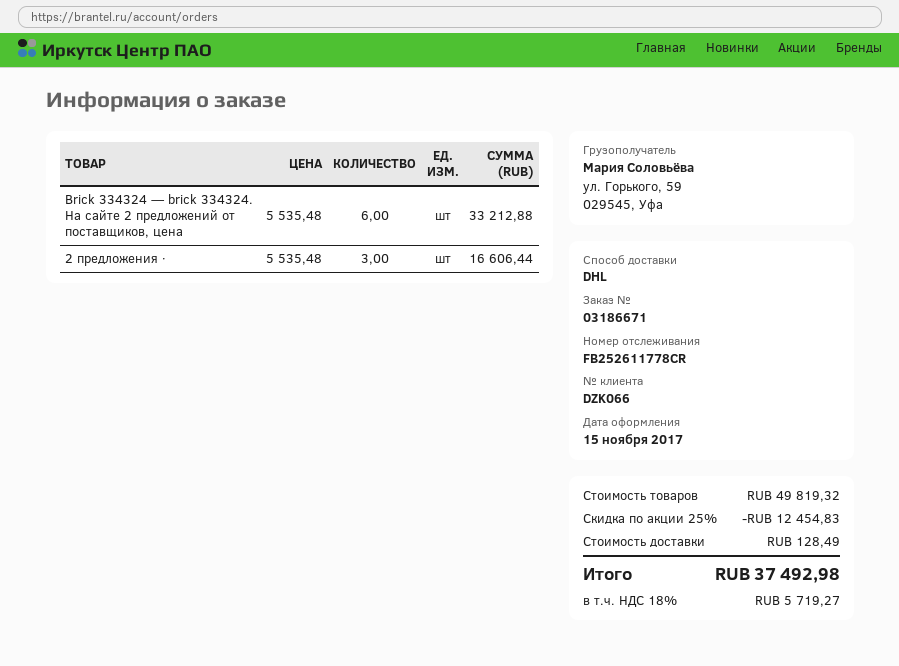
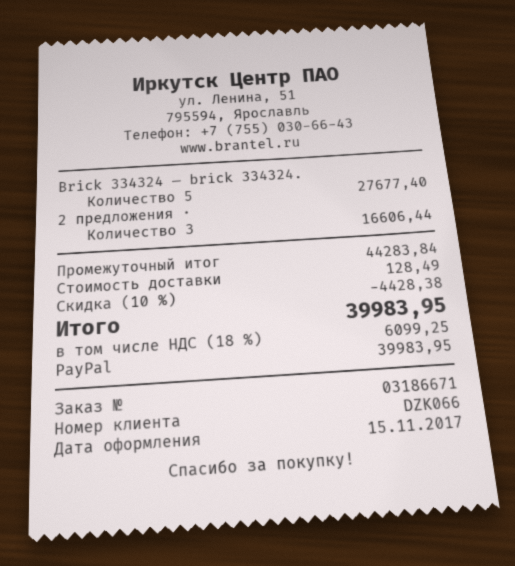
Brick 334324 — brick 334324. На сайте 2 предложений от поставщиков, цена: 6 for 33212.88 -> 5 for 27677.40
subtotal: 49819.32 -> 44283.84
discount: 25% = 12454.83 -> 10% = 4428.38
tax: 18% = 5719.27 -> 18% = 6099.25
total: 37492.98 -> 39983.95

